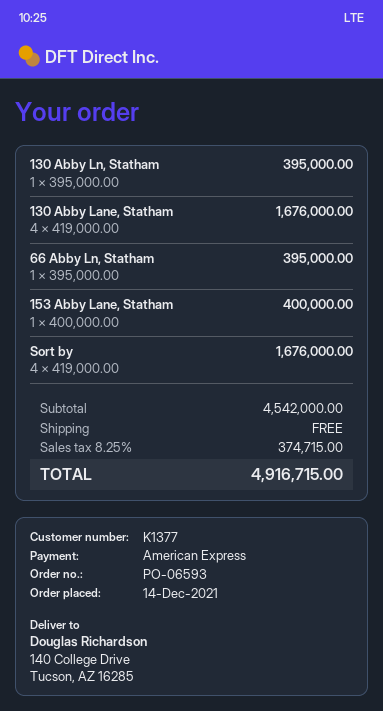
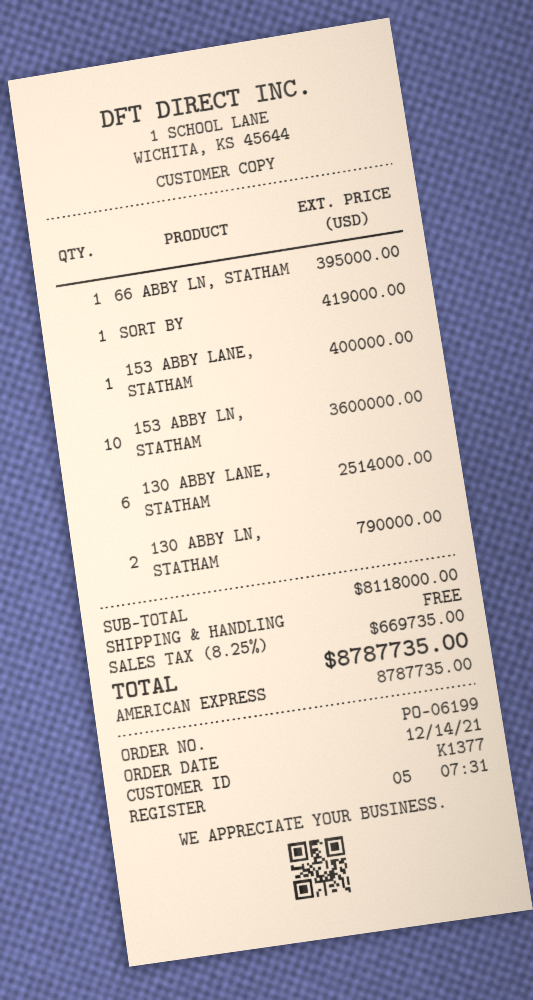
order number: PO-06593 -> PO-06199
130 Abby Ln, Statham: 1 for 395000.00 -> 2 for 790000.00
130 Abby Lane, Statham: 4 for 1676000.00 -> 6 for 2514000.00
Sort by: 4 for 1676000.00 -> 1 for 419000.00
153 ABBY LN, STATHAM: none -> 10 for 3600000.00
subtotal: 4542000.00 -> 8118000.00
tax: 8.25% = 374715.00 -> 8.25% = 669735.00
total: 4916715.00 -> 8787735.00

